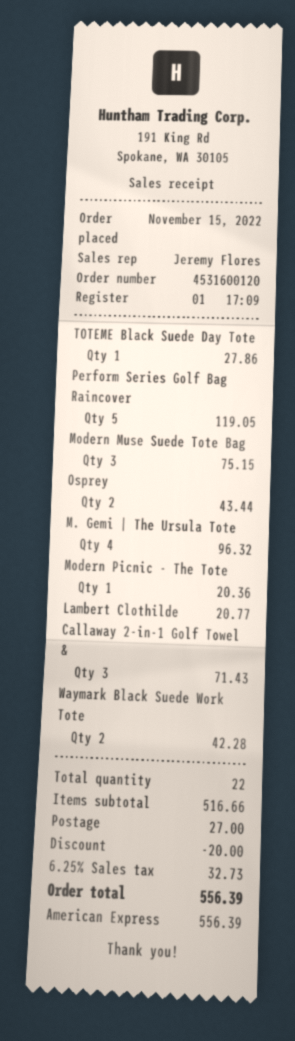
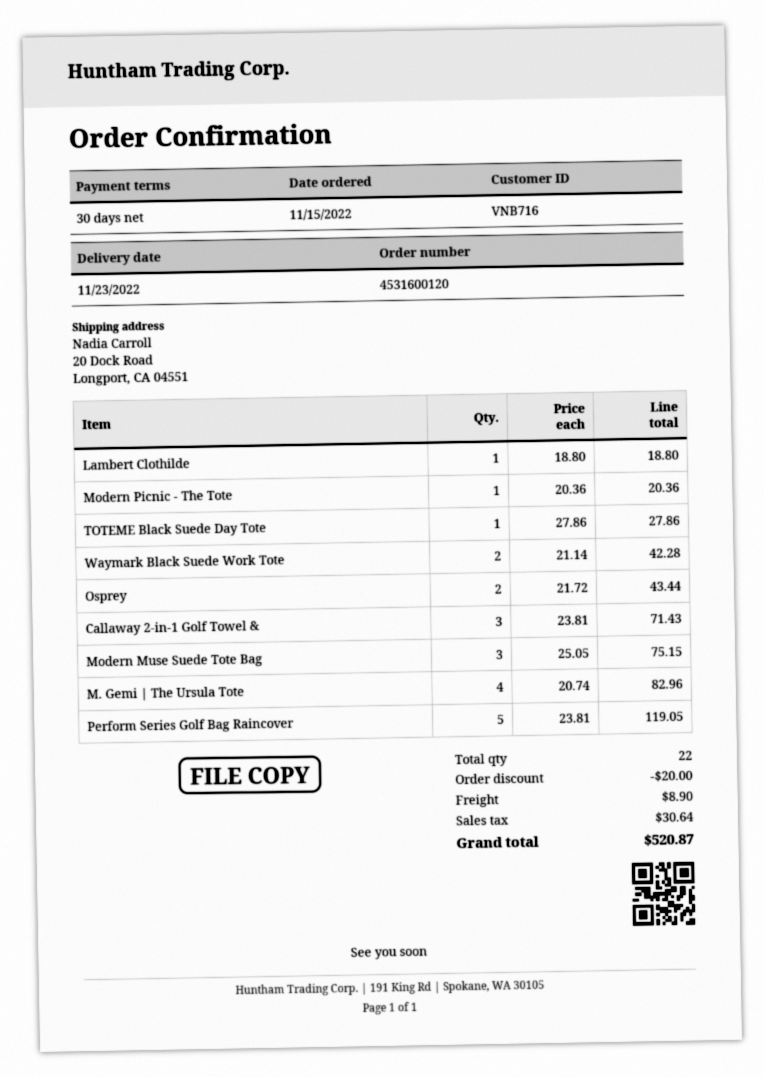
M. Gemi | The Ursula Tote: 4 for 96.32 -> 4 for 82.96
Lambert Clothilde: 1 for 20.77 -> 1 for 18.80
shipping: 27.00 -> 8.90
tax: 32.73 -> 30.64
total: 556.39 -> 520.87

